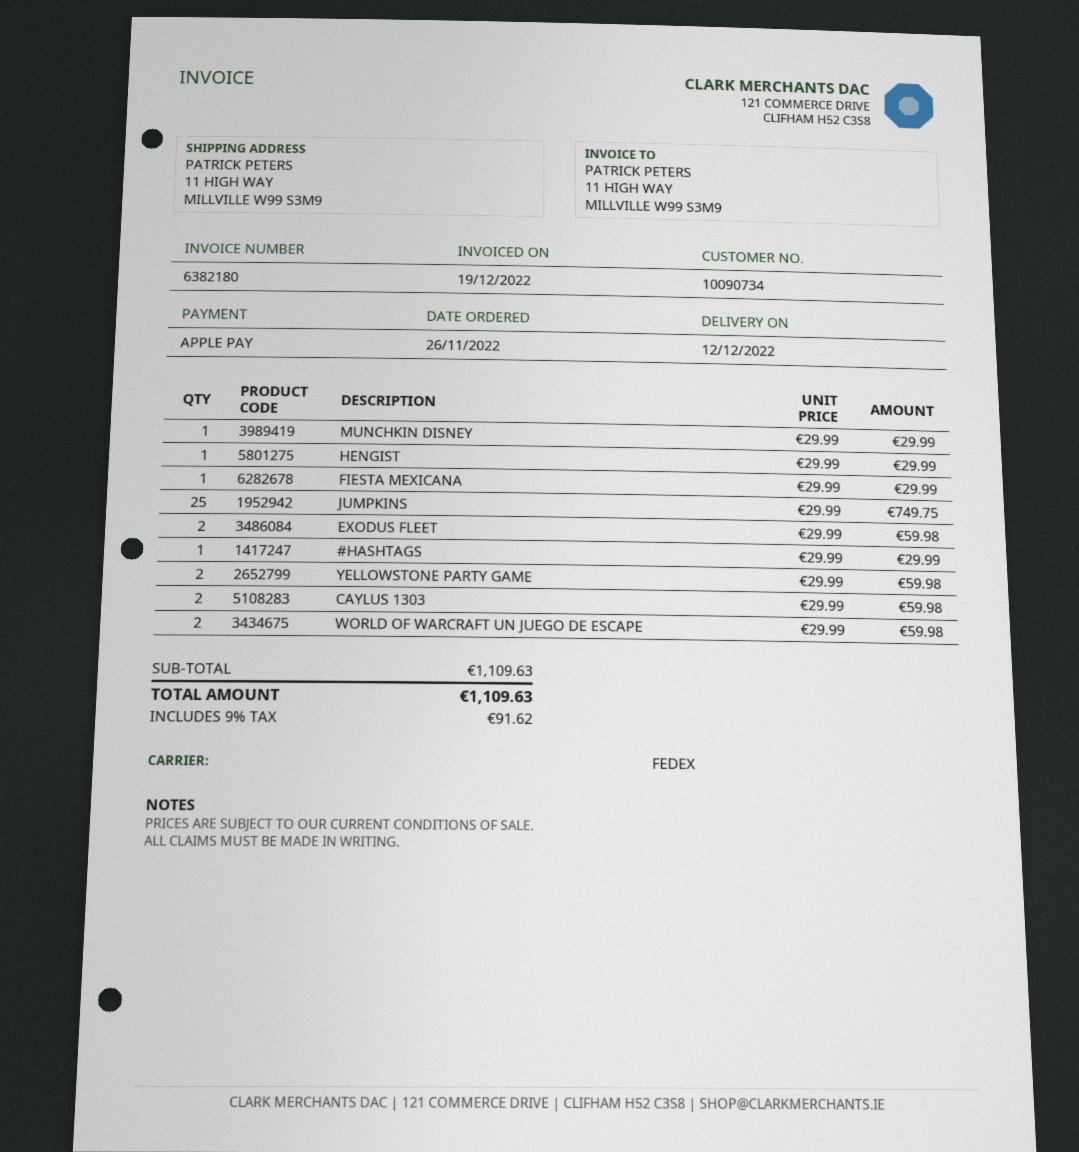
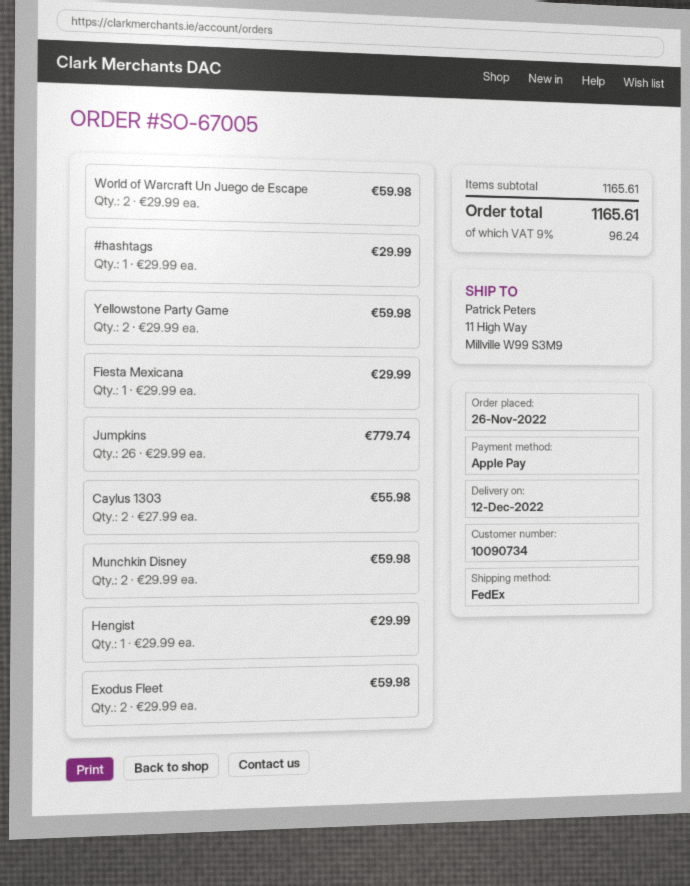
MUNCHKIN DISNEY: 1 x 29.99 = 29.99 -> 2 x 29.99 = 59.98
JUMPKINS: 25 x 29.99 = 749.75 -> 26 x 29.99 = 779.74
CAYLUS 1303: 2 x 29.99 = 59.98 -> 2 x 27.99 = 55.98
subtotal: 1109.63 -> 1165.61
tax: 9% = 91.62 -> 9% = 96.24
total: 1109.63 -> 1165.61

